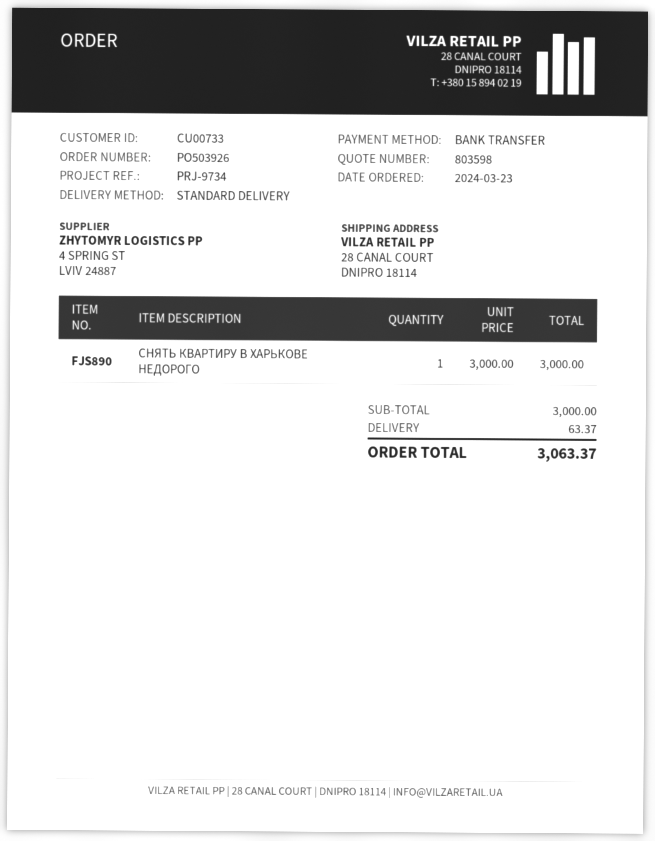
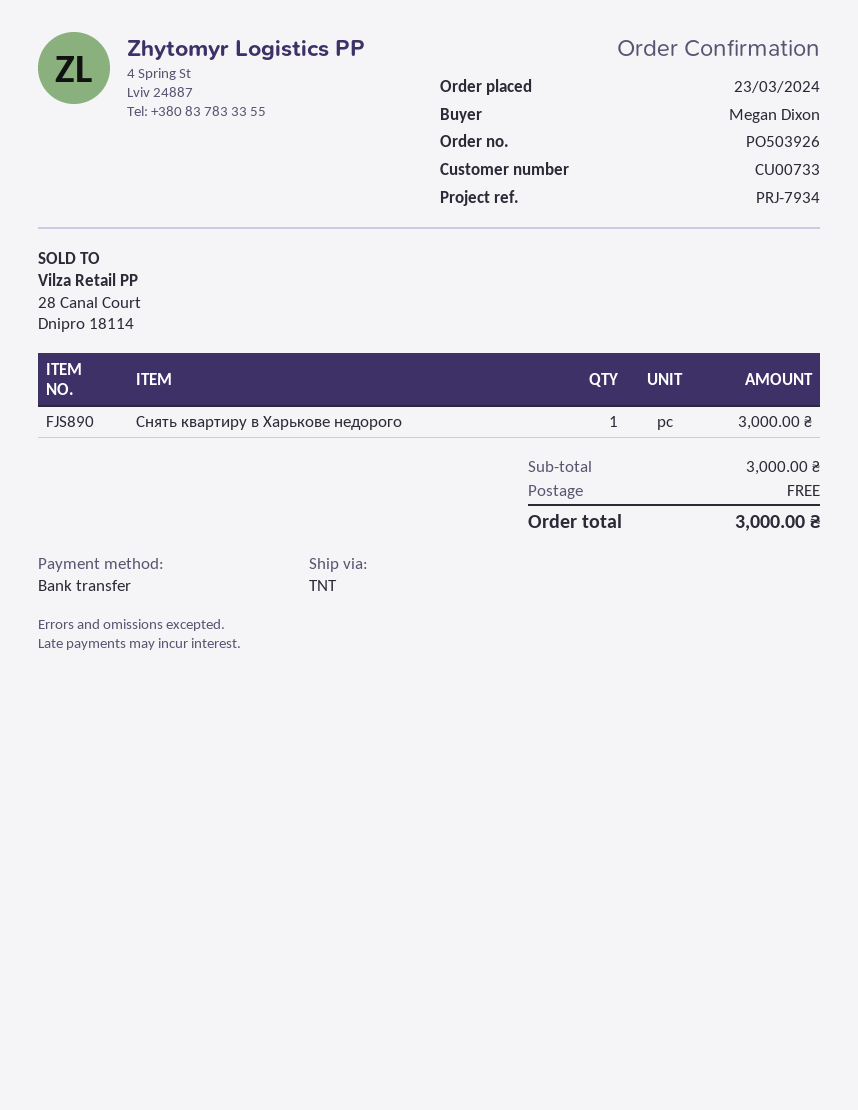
reference: PRJ-9734 -> PRJ-7934
shipping method: standard -> TNT
shipping: 63.37 -> 0.00
total: 3063.37 -> 3000.00

